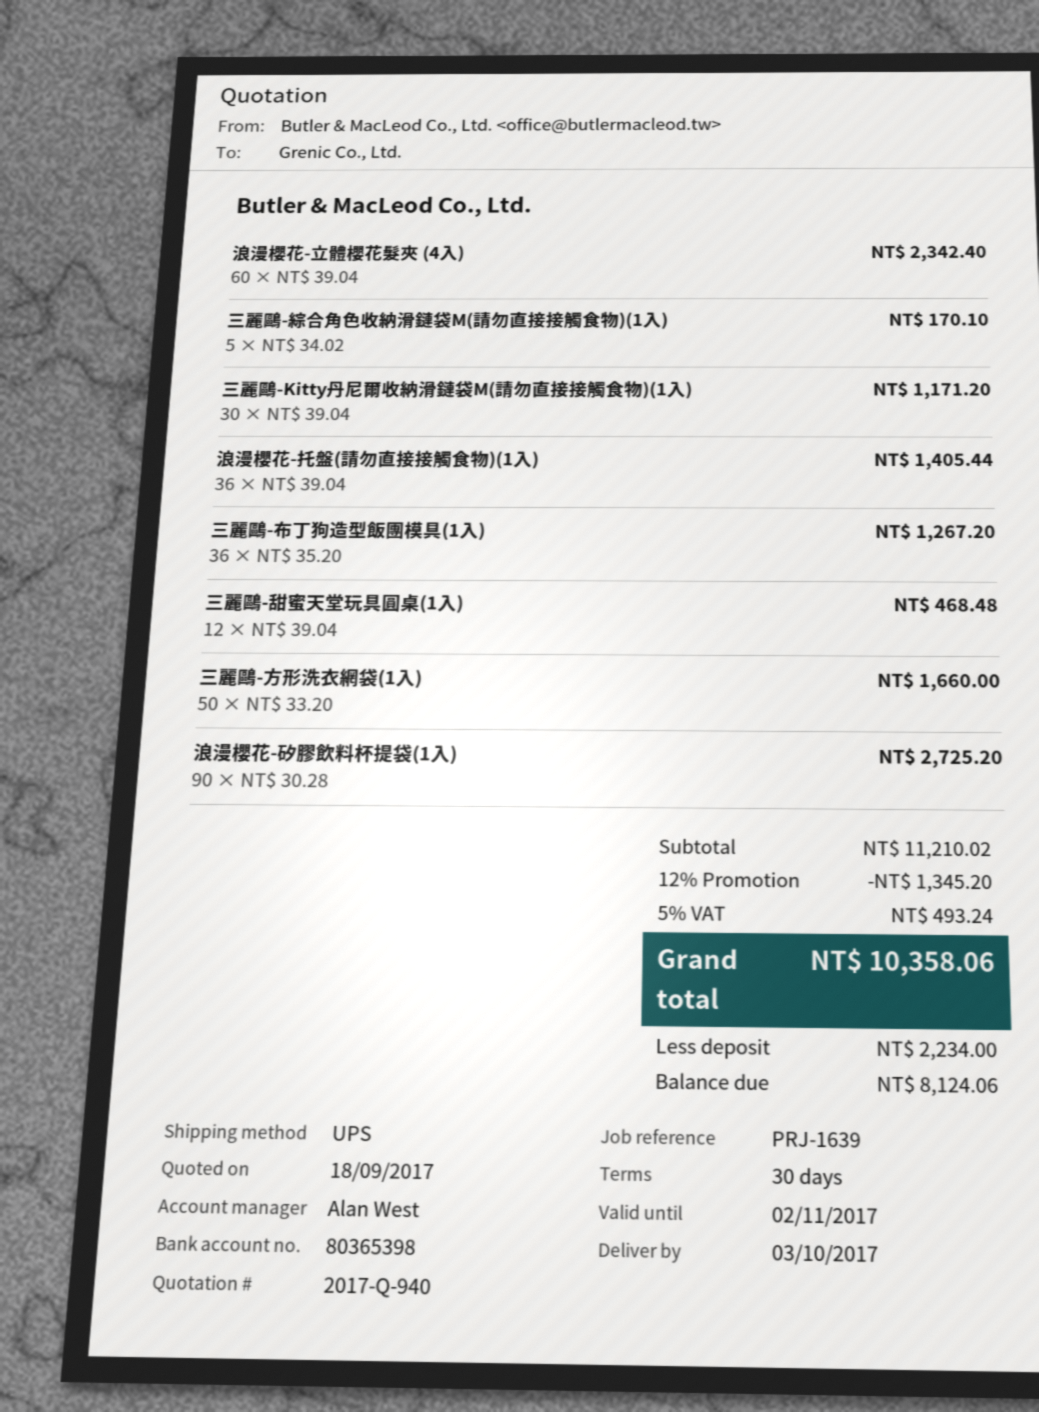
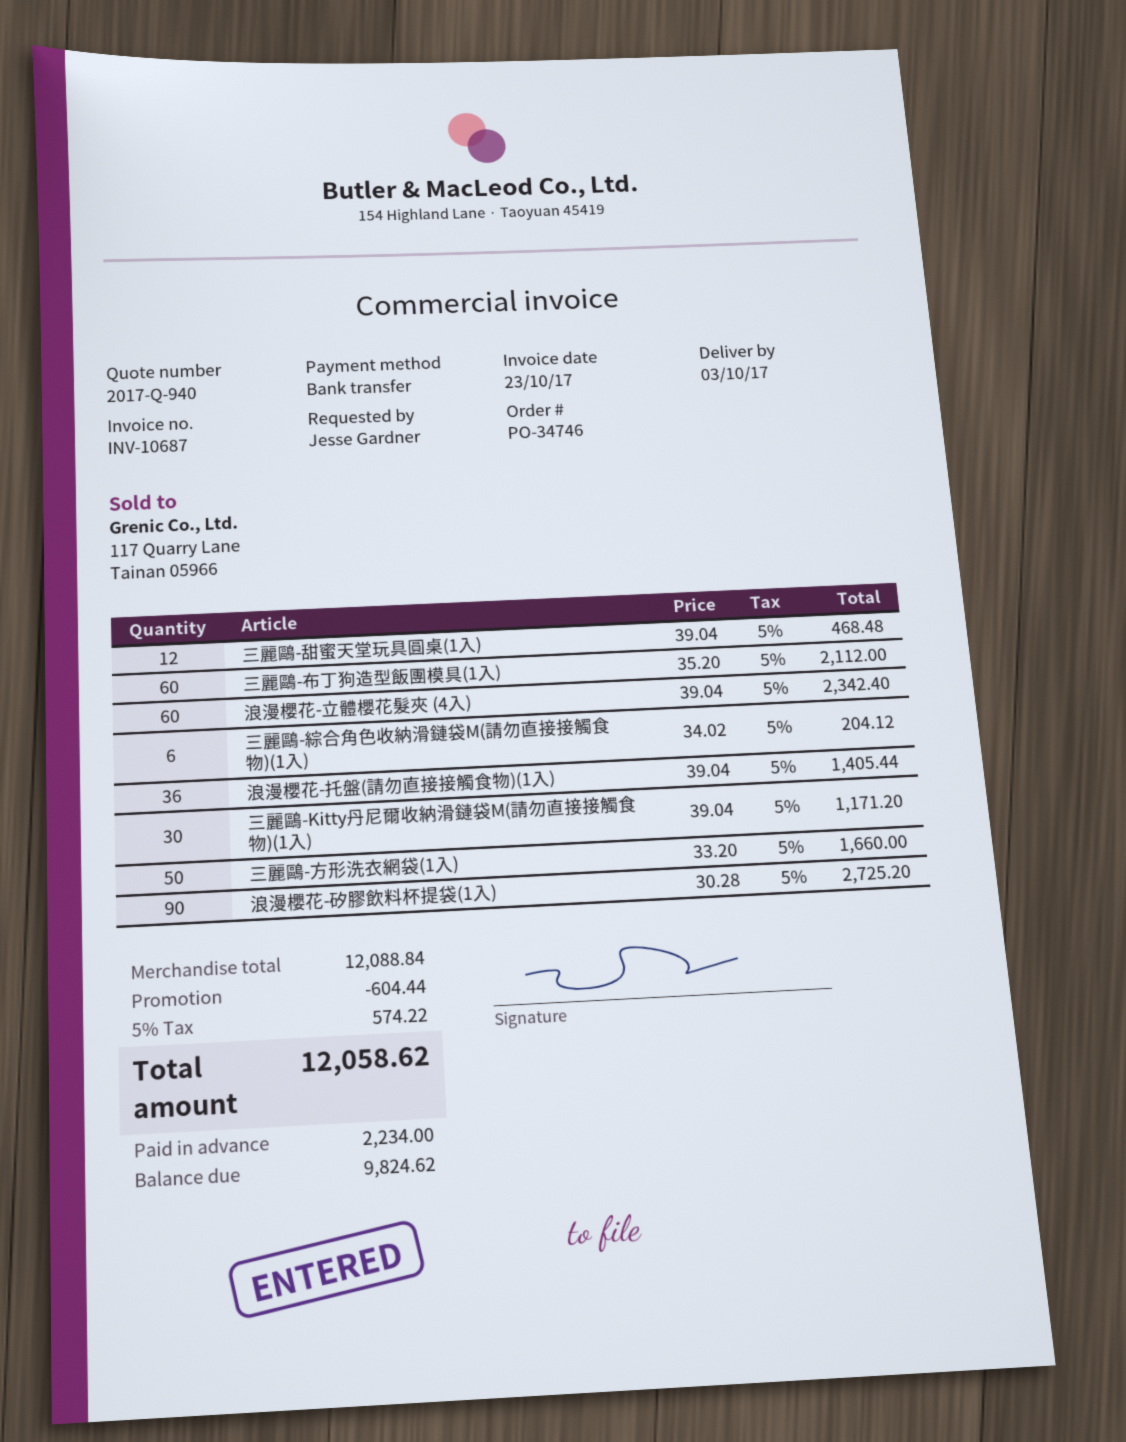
三麗鷗-綜合角色收納滑鏈袋M(請勿直接接觸食物)(1入): 5 x 34.02 = 170.10 -> 6 x 34.02 = 204.12
三麗鷗-布丁狗造型飯團模具(1入): 36 x 35.20 = 1267.20 -> 60 x 35.20 = 2112.00
subtotal: 11210.02 -> 12088.84
discount: 1345.20 -> 604.44
tax: 5% = 493.24 -> 5% = 574.22
total: 10358.06 -> 12058.62
balance: 8124.06 -> 9824.62

